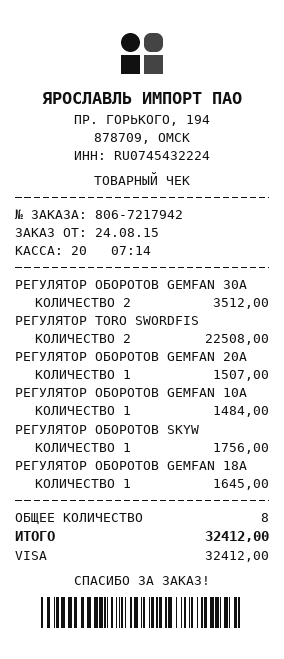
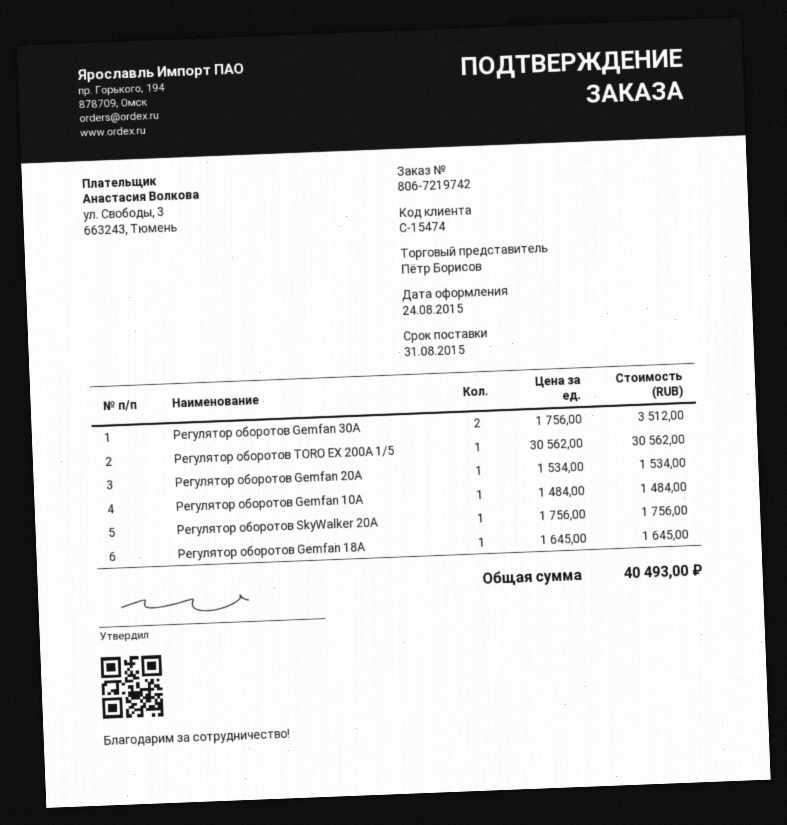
order number: 806-7217942 -> 806-7219742
РЕГУЛЯТОР TORO SWORDFIS: 2 for 22508.00 -> none
РЕГУЛЯТОР ОБОРОТОВ GEMFAN 20A: 1 for 1507.00 -> 1 for 1534.00
Регулятор оборотов TORO EX 200A 1/5: none -> 1 for 30562.00
total: 32412.00 -> 40493.00

